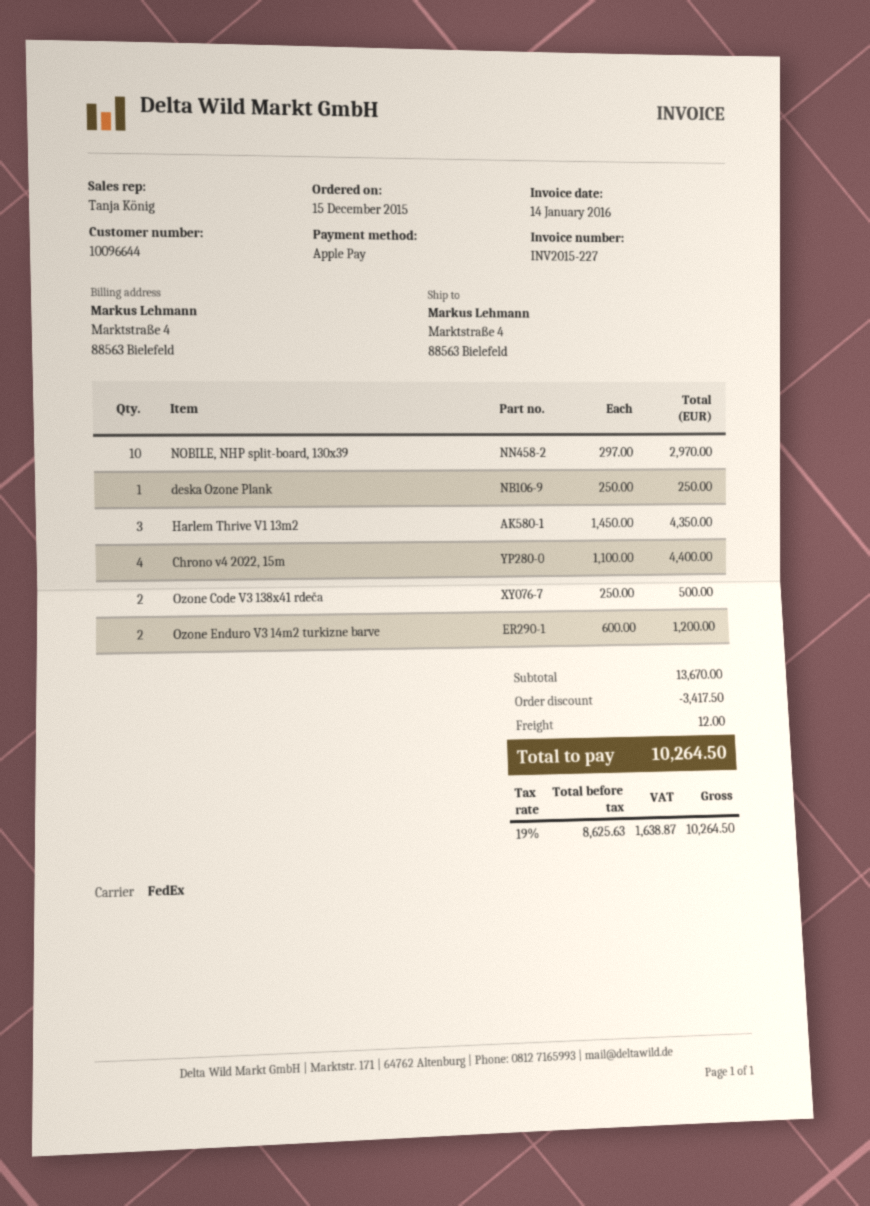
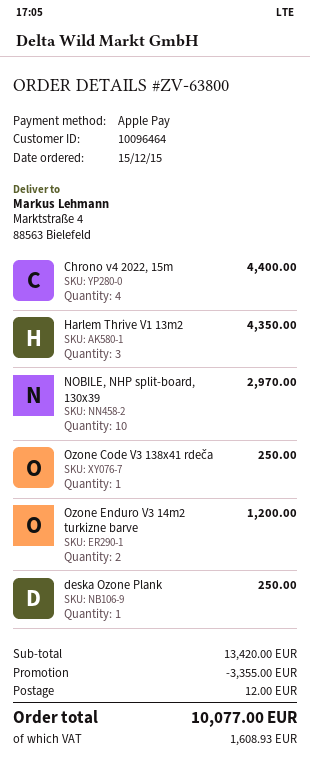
customer number: 10096644 -> 10096464
Ozone Code V3 138x41 rdeča: 2 for 500.00 -> 1 for 250.00
subtotal: 13670.00 -> 13420.00
discount: 3417.50 -> 3355.00
tax: 1638.87 -> 1608.93
total: 10264.50 -> 10077.00

